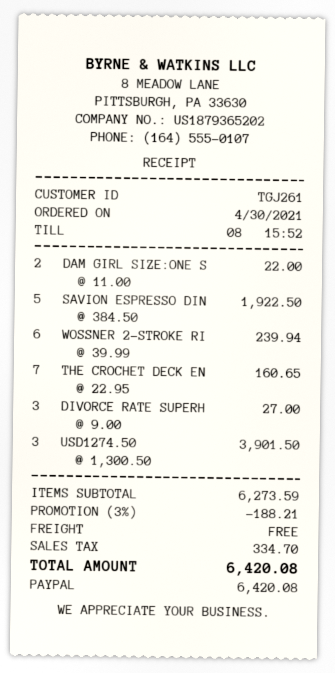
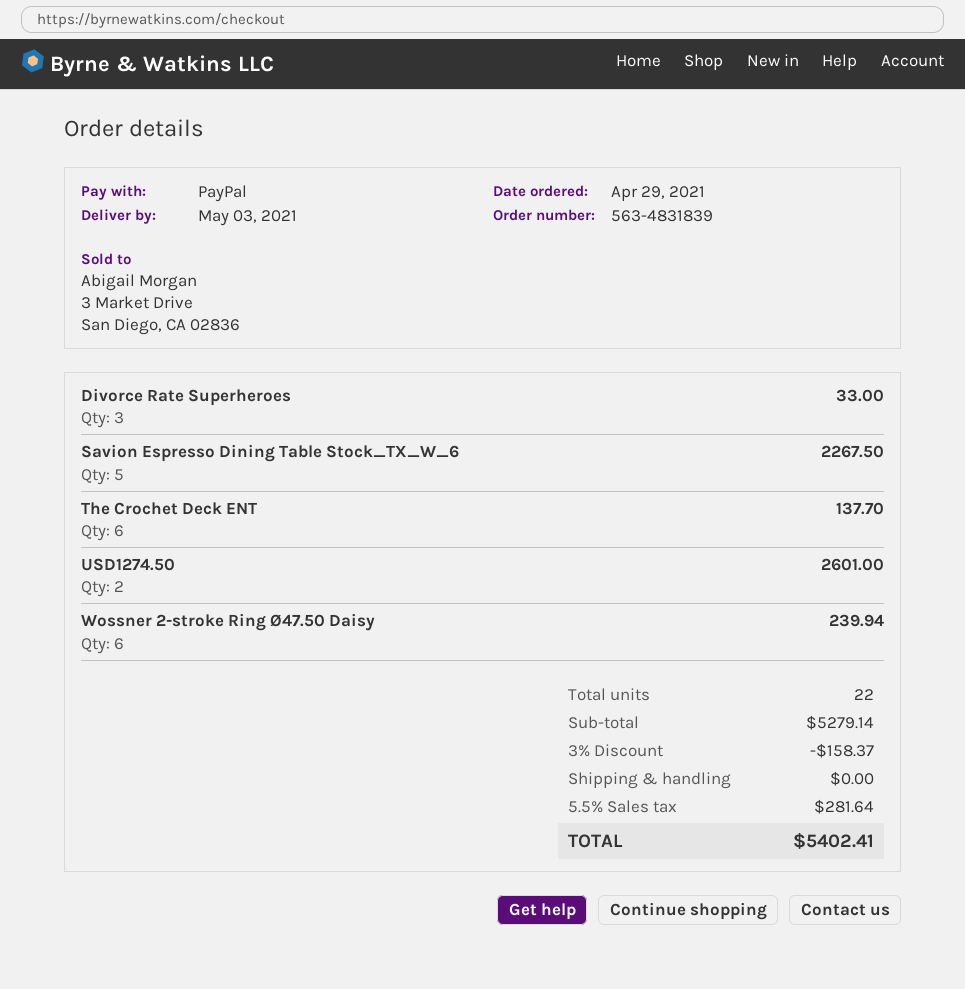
order date: 2021-04-30 -> 2021-04-29
DAM GIRL SIZE:ONE S: 2 for 22.00 -> none
SAVION ESPRESSO DIN: 5 for 1922.50 -> 5 for 2267.50
THE CROCHET DECK EN: 7 for 160.65 -> 6 for 137.70
DIVORCE RATE SUPERH: 3 for 27.00 -> 3 for 33.00
USD1274.50: 3 for 3901.50 -> 2 for 2601.00
subtotal: 6273.59 -> 5279.14
discount: 3% = 188.21 -> 3% = 158.37
tax: 334.70 -> 281.64
total: 6420.08 -> 5402.41

